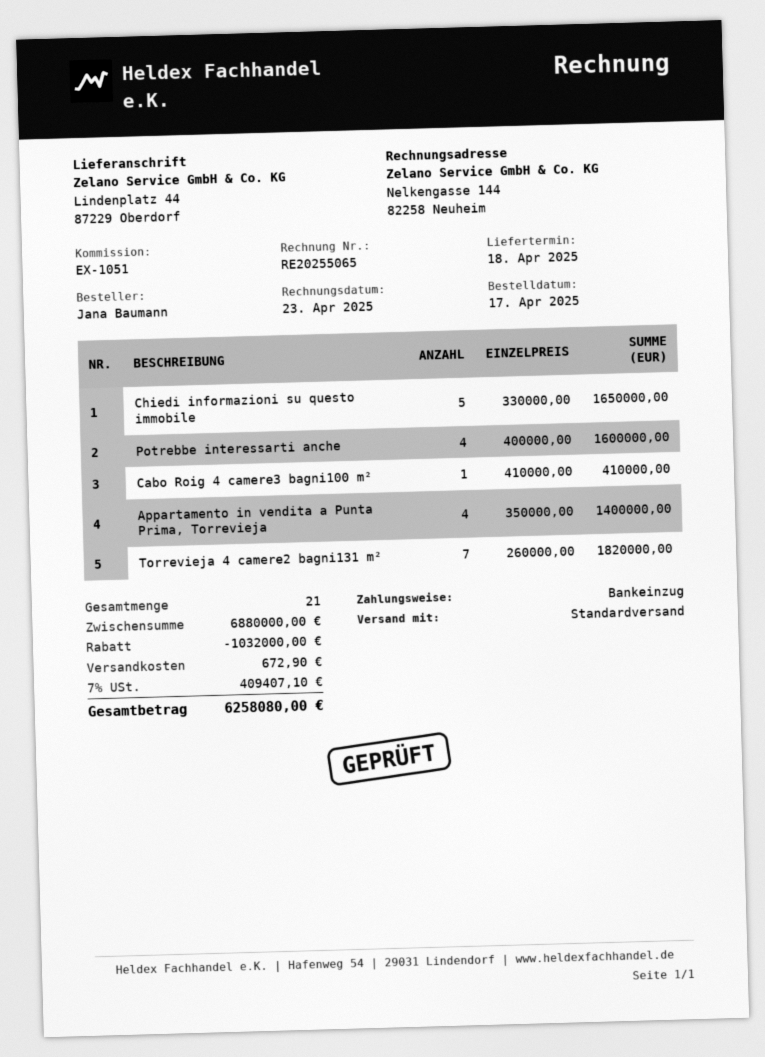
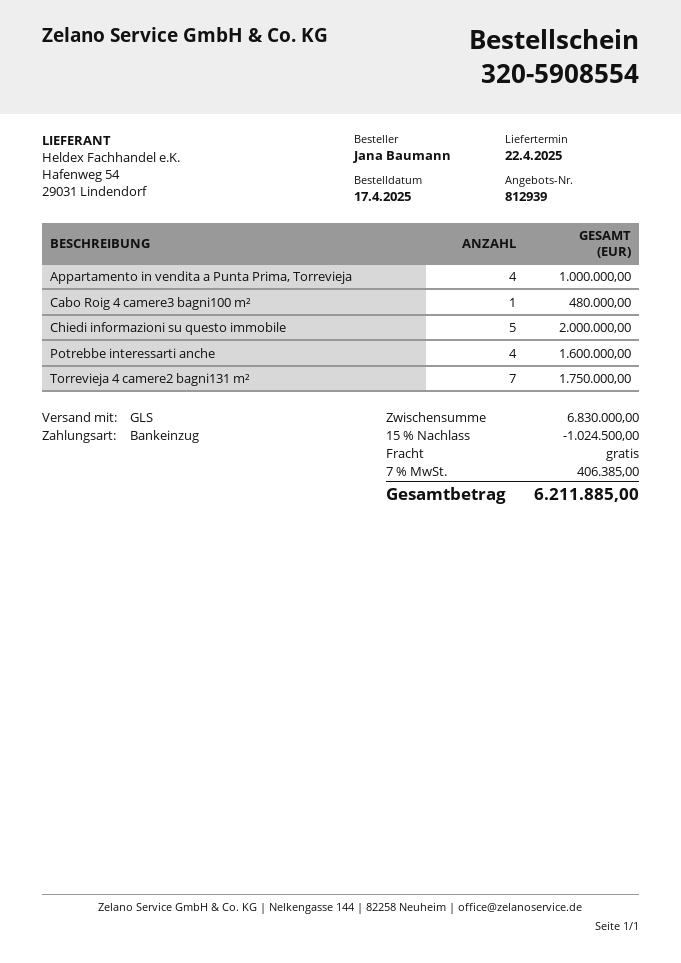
delivery date: 2025-04-18 -> 2025-04-22
shipping method: standard -> GLS
Chiedi informazioni su questo immobile: 5 for 1650000.00 -> 5 for 2000000.00
Cabo Roig 4 camere3 bagni100 m²: 1 for 410000.00 -> 1 for 480000.00
Appartamento in vendita a Punta Prima, Torrevieja: 4 for 1400000.00 -> 4 for 1000000.00
Torrevieja 4 camere2 bagni131 m²: 7 for 1820000.00 -> 7 for 1750000.00
subtotal: 6880000.00 -> 6830000.00
discount: 1032000.00 -> 1024500.00
shipping: 672.90 -> 0.00
tax: 7% = 409407.10 -> 7% = 406385.00
total: 6258080.00 -> 6211885.00

